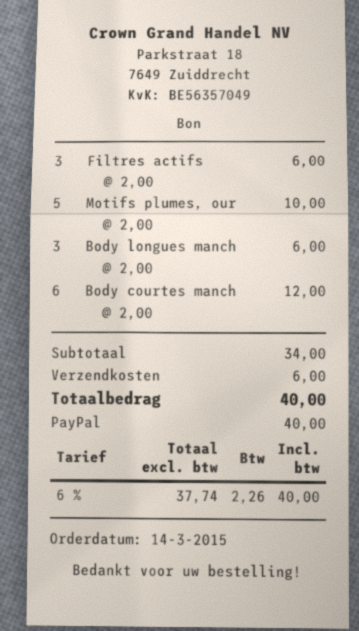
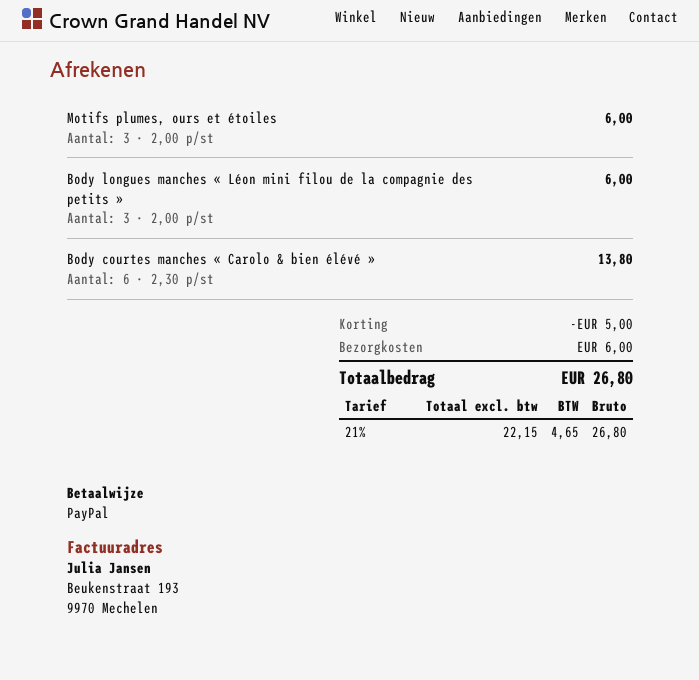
Filtres actifs: 3 x 2.00 = 6.00 -> none
Motifs plumes, our: 5 x 2.00 = 10.00 -> 3 x 2.00 = 6.00
Body courtes manch: 6 x 2.00 = 12.00 -> 6 x 2.30 = 13.80
discount: none -> 5.00
net: 37.74 -> 22.15
tax: 6% = 2.26 -> 21% = 4.65
total: 40.00 -> 26.80

